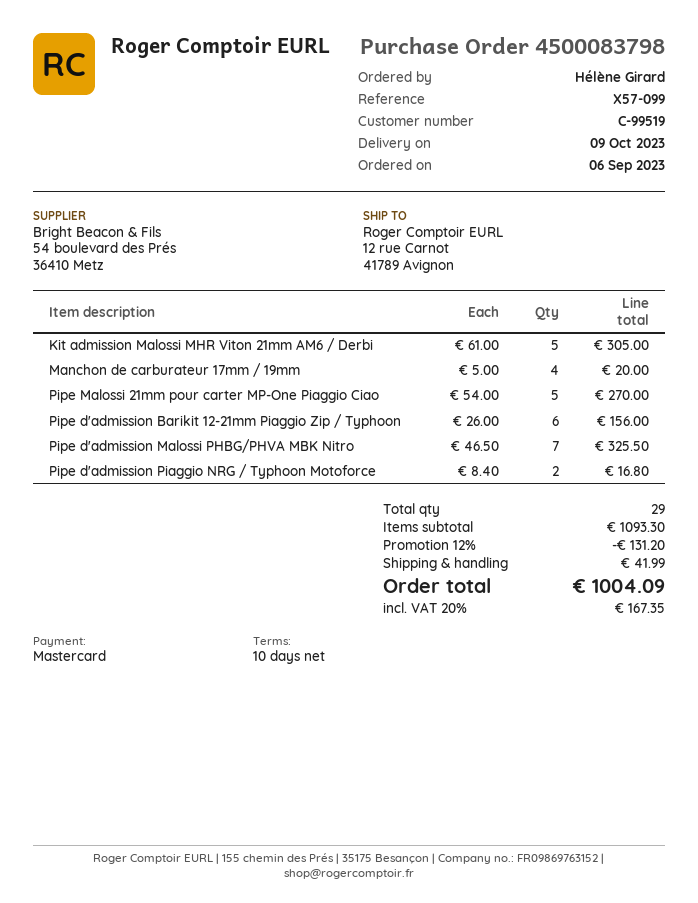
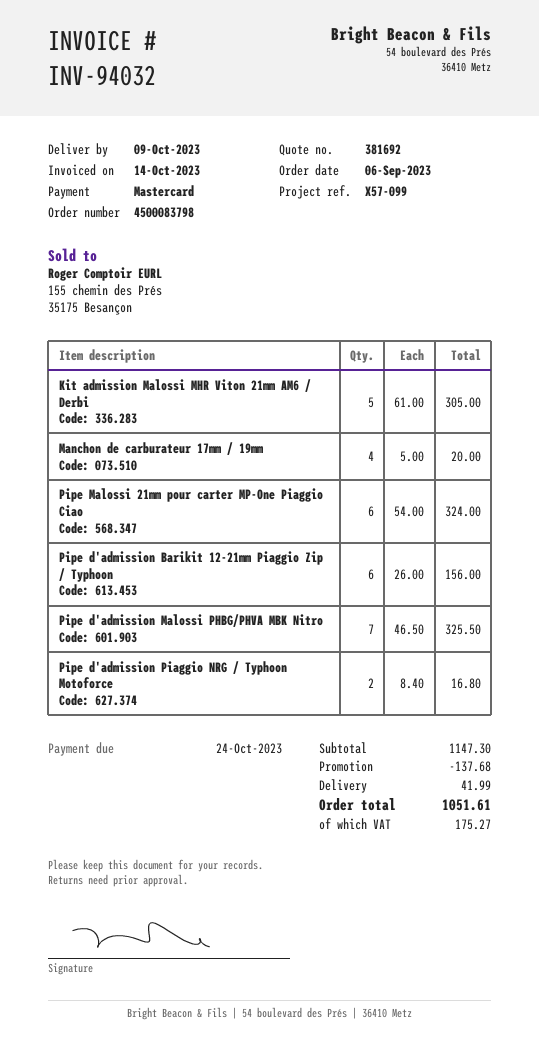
Pipe Malossi 21mm pour carter MP-One Piaggio Ciao: 5 x 54.00 = 270.00 -> 6 x 54.00 = 324.00
subtotal: 1093.30 -> 1147.30
discount: 131.20 -> 137.68
tax: 167.35 -> 175.27
total: 1004.09 -> 1051.61

